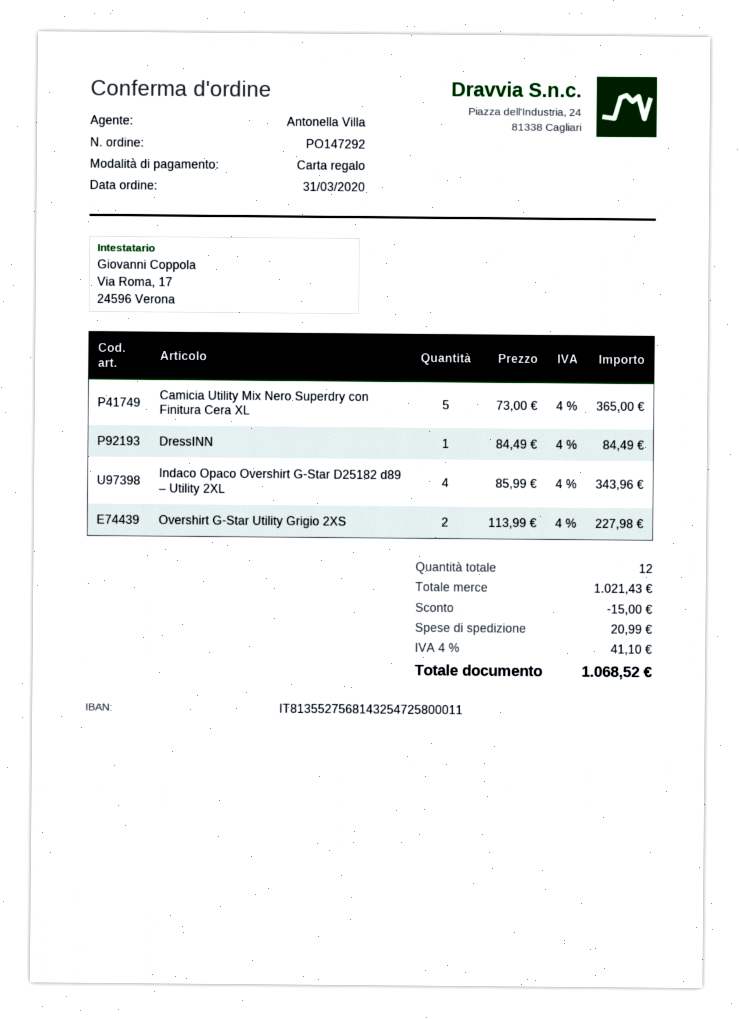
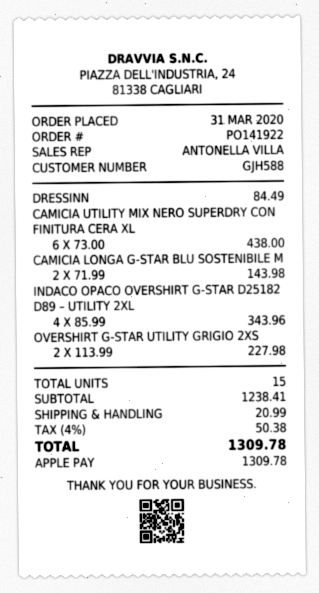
order number: PO147292 -> PO141922
payment method: gift card -> Apple Pay
Camicia Utility Mix Nero Superdry con Finitura Cera XL: 5 x 73.00 = 365.00 -> 6 x 73.00 = 438.00
CAMICIA LONGA G-STAR BLU SOSTENIBILE M: none -> 2 x 71.99 = 143.98
total quantity: 12 -> 15
subtotal: 1021.43 -> 1238.41
discount: 15.00 -> none
tax: 4% = 41.10 -> 4% = 50.38
total: 1068.52 -> 1309.78

